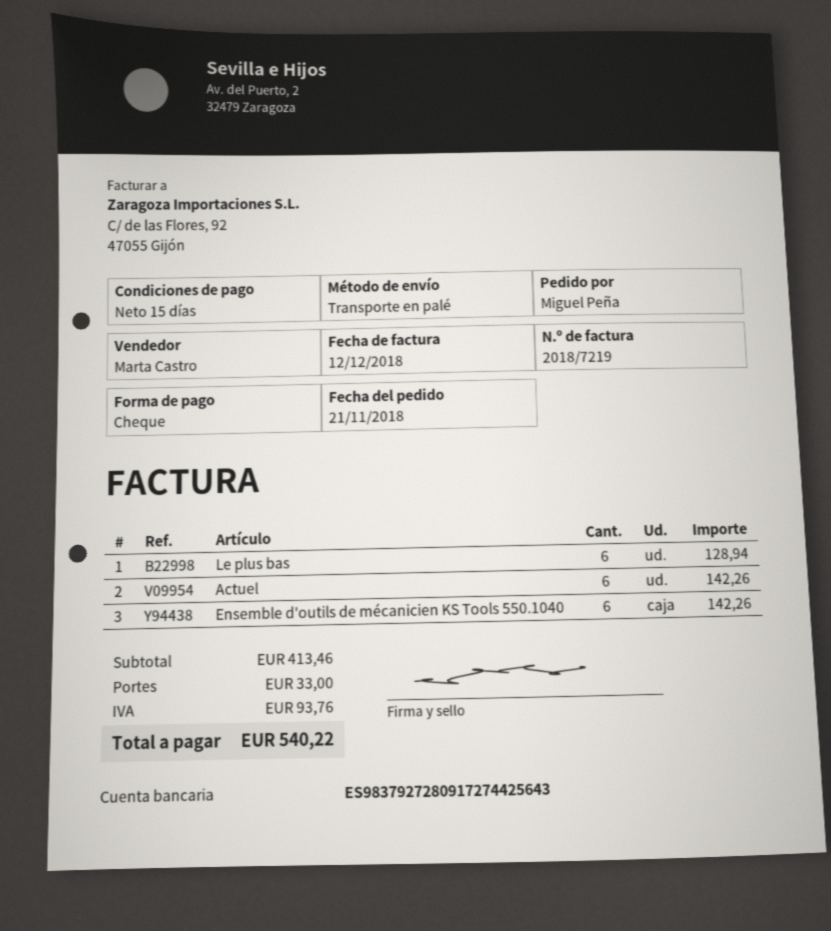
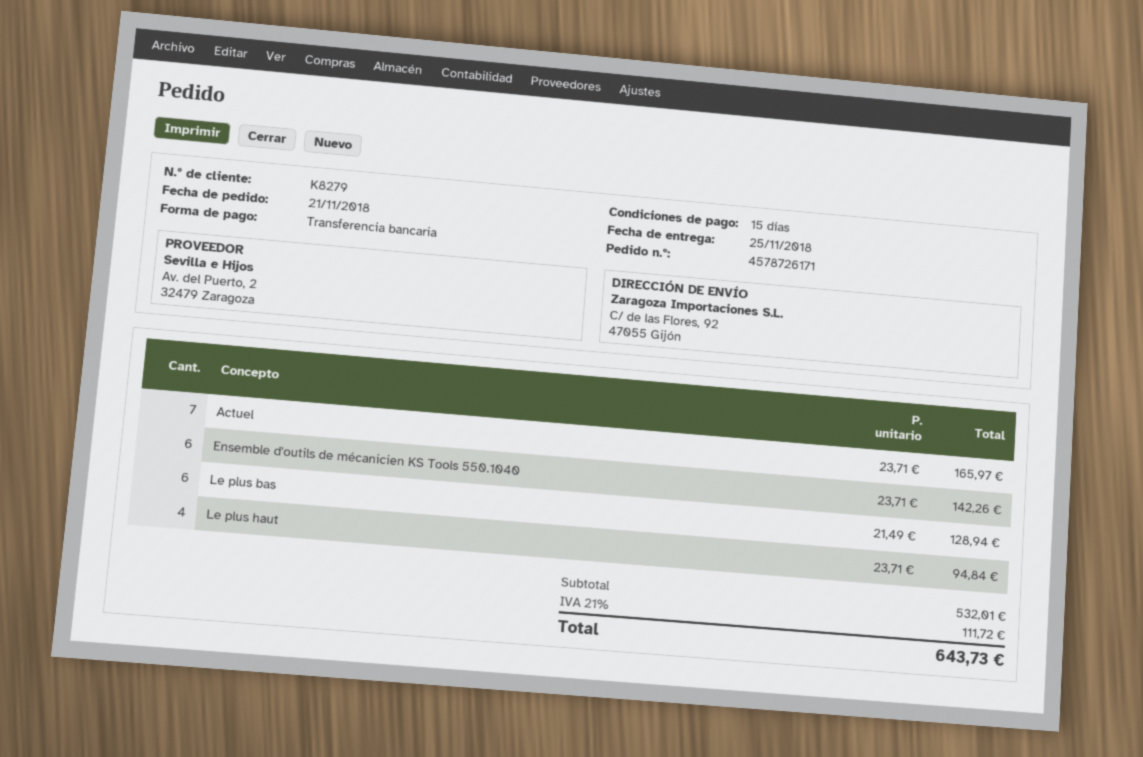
payment method: cheque -> bank transfer
Actuel: 6 for 142.26 -> 7 for 165.97
Le plus haut: none -> 4 for 94.84
subtotal: 413.46 -> 532.01
shipping: 33.00 -> none
tax: 93.76 -> 111.72
total: 540.22 -> 643.73

